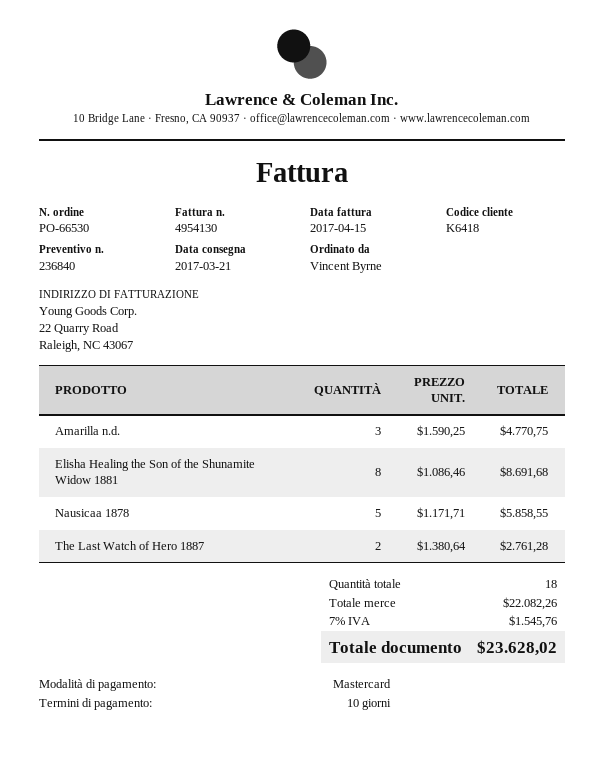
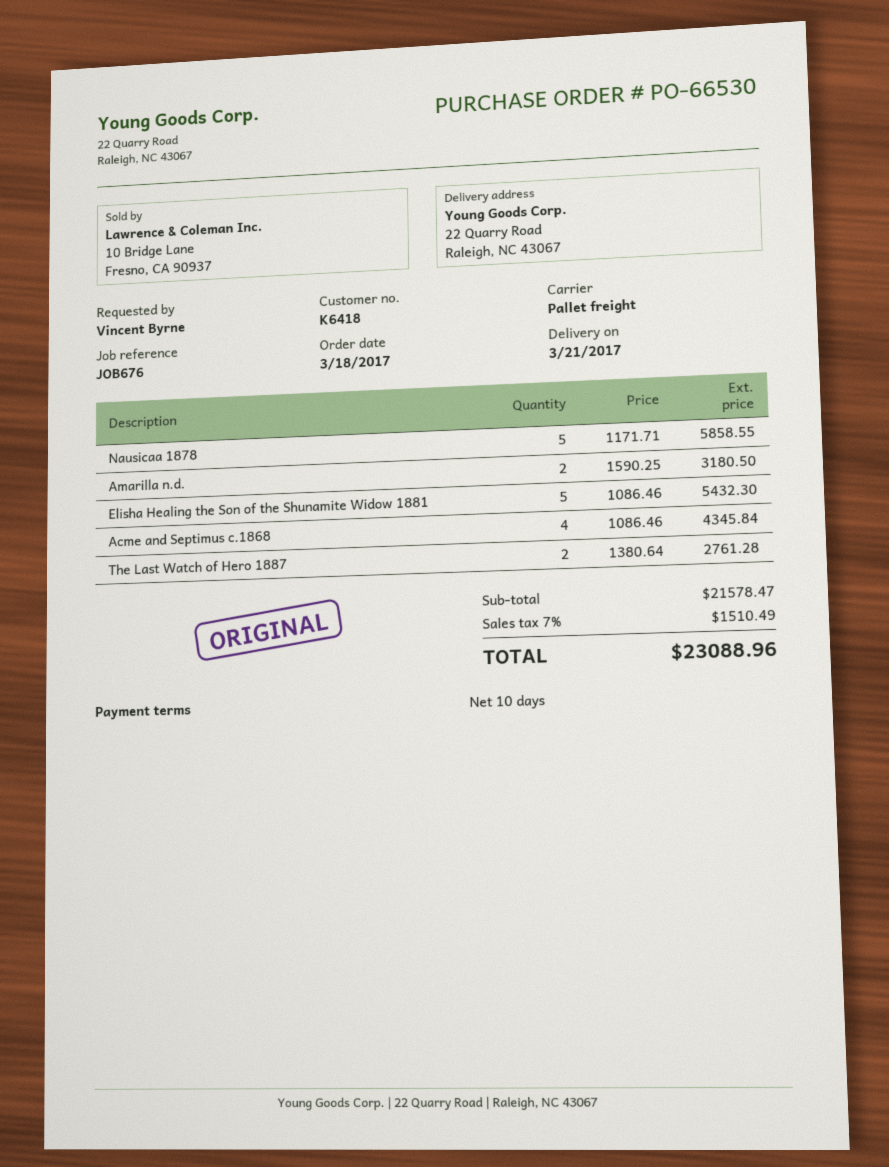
Amarilla n.d.: 3 x 1590.25 = 4770.75 -> 2 x 1590.25 = 3180.50
Elisha Healing the Son of the Shunamite Widow 1881: 8 x 1086.46 = 8691.68 -> 5 x 1086.46 = 5432.30
Acme and Septimus c.1868: none -> 4 x 1086.46 = 4345.84
subtotal: 22082.26 -> 21578.47
tax: 7% = 1545.76 -> 7% = 1510.49
total: 23628.02 -> 23088.96

